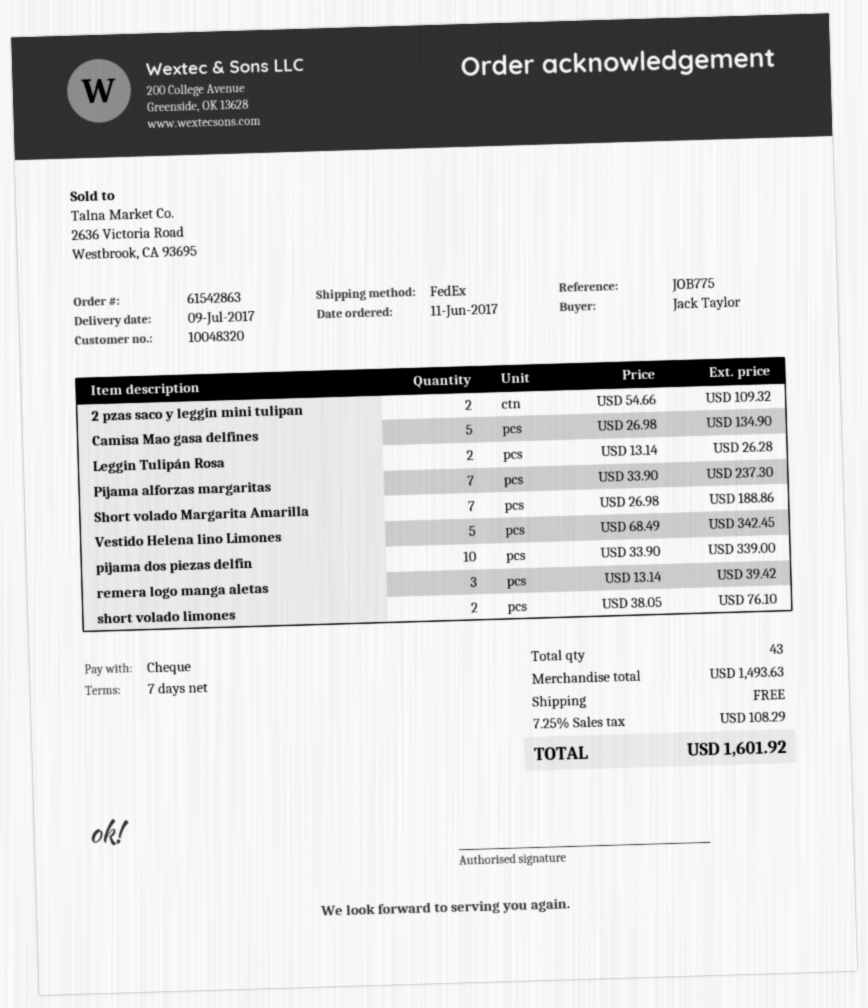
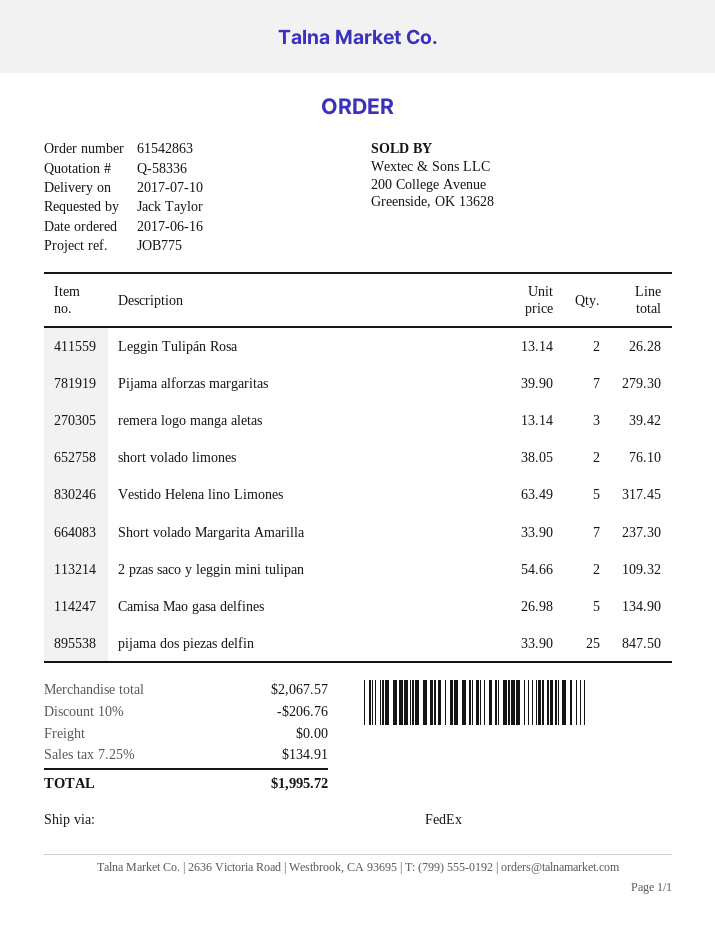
order date: 2017-06-11 -> 2017-06-16
delivery date: 2017-07-09 -> 2017-07-10
Pijama alforzas margaritas: 7 x 33.90 = 237.30 -> 7 x 39.90 = 279.30
Short volado Margarita Amarilla: 7 x 26.98 = 188.86 -> 7 x 33.90 = 237.30
Vestido Helena lino Limones: 5 x 68.49 = 342.45 -> 5 x 63.49 = 317.45
pijama dos piezas delfin: 10 x 33.90 = 339.00 -> 25 x 33.90 = 847.50
subtotal: 1493.63 -> 2067.57
discount: none -> 10% = 206.76
tax: 7.25% = 108.29 -> 7.25% = 134.91
total: 1601.92 -> 1995.72

